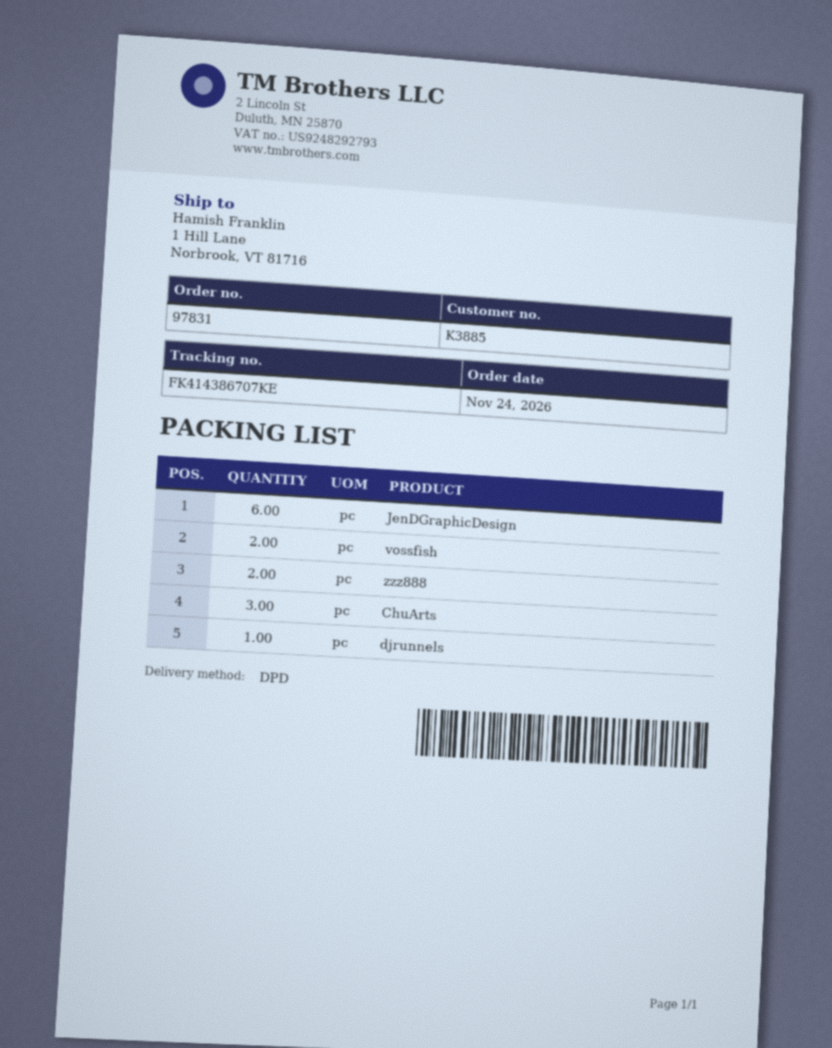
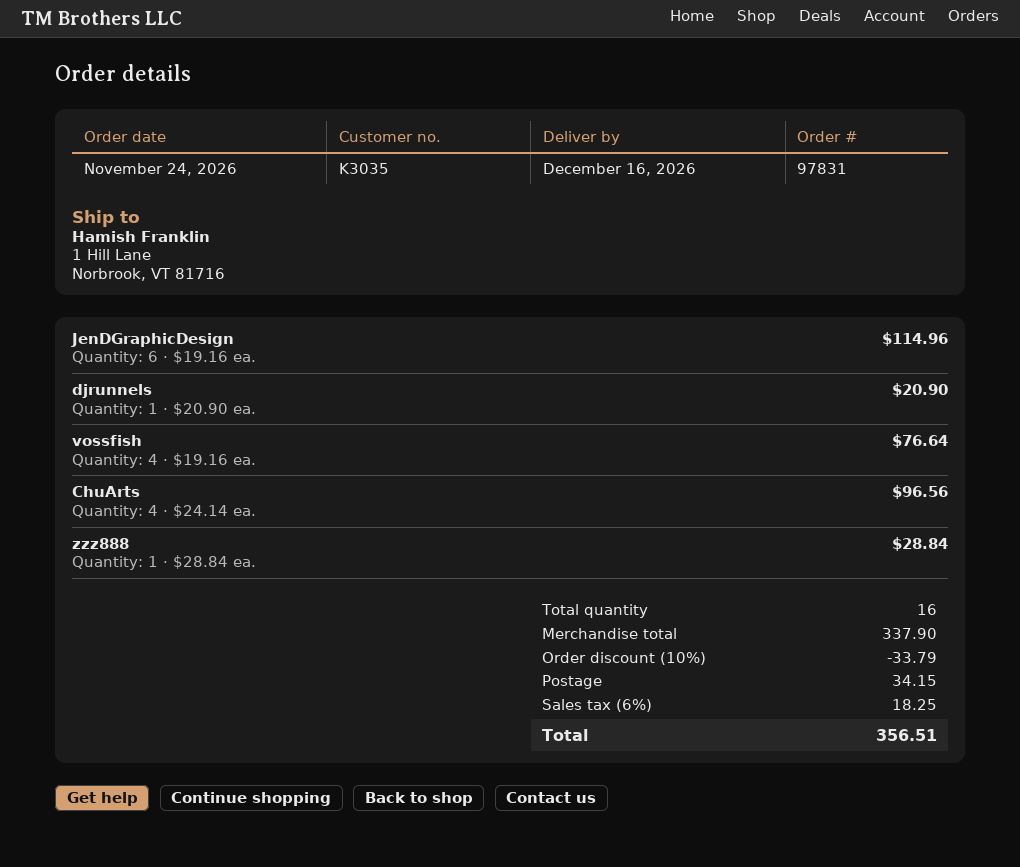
customer number: K3885 -> K3035
vossfish: 2 -> 4
zzz888: 2 -> 1
ChuArts: 3 -> 4

